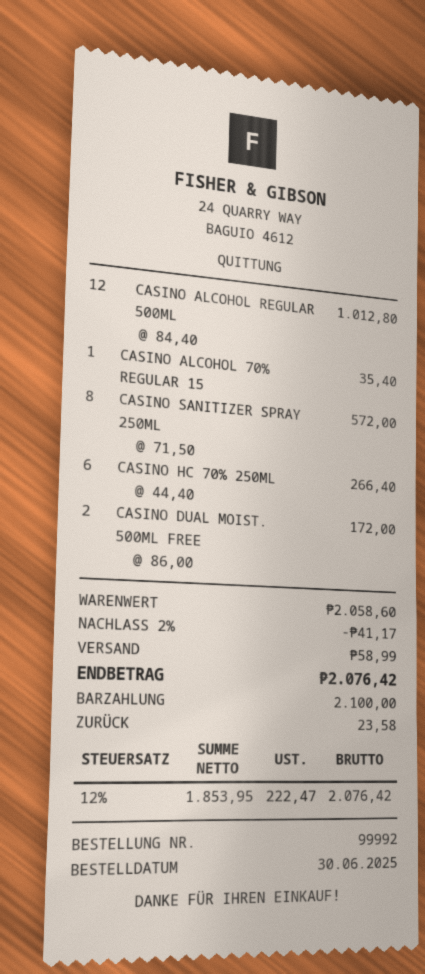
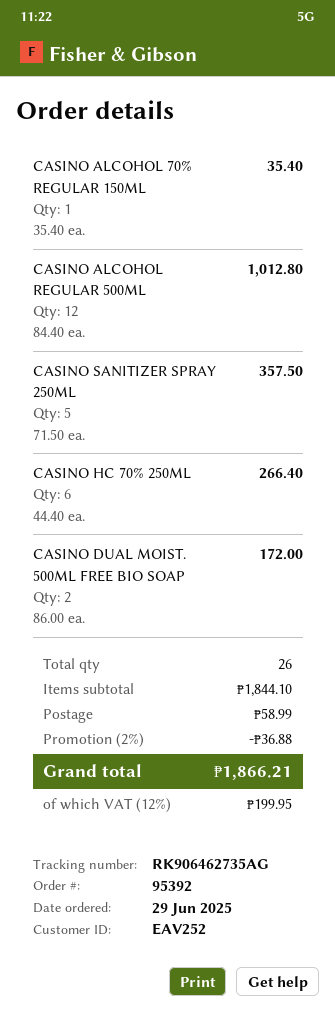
order number: 99992 -> 95392
order date: 2025-06-30 -> 2025-06-29
CASINO SANITIZER SPRAY 250ML: 8 x 71.50 = 572.00 -> 5 x 71.50 = 357.50
subtotal: 2058.60 -> 1844.10
discount: 2% = 41.17 -> 2% = 36.88
tax: 12% = 222.47 -> 12% = 199.95
total: 2076.42 -> 1866.21

